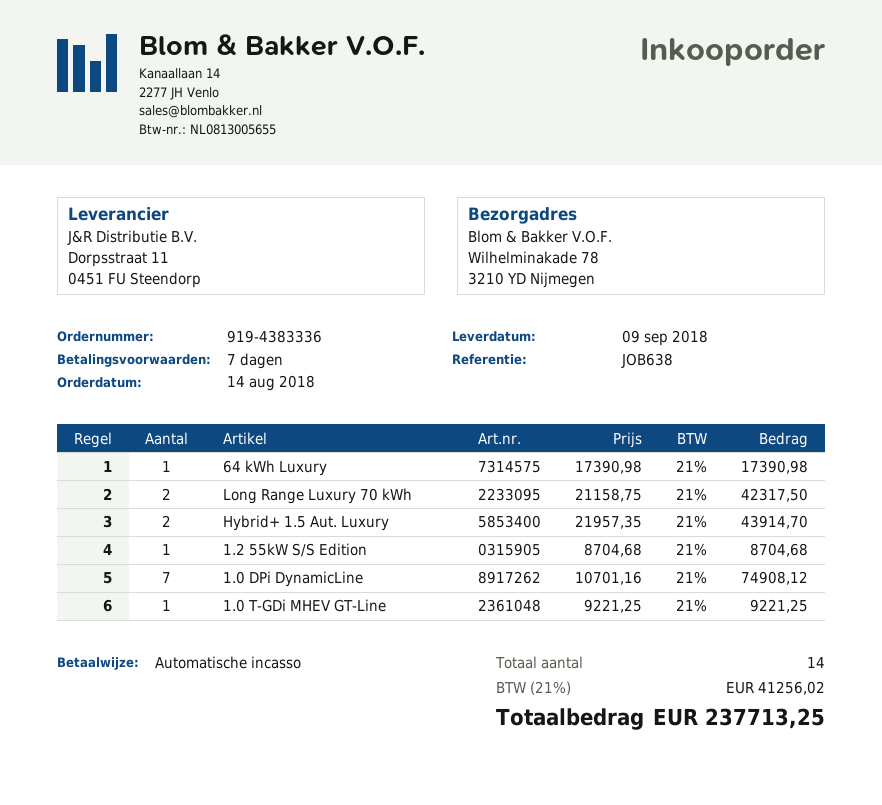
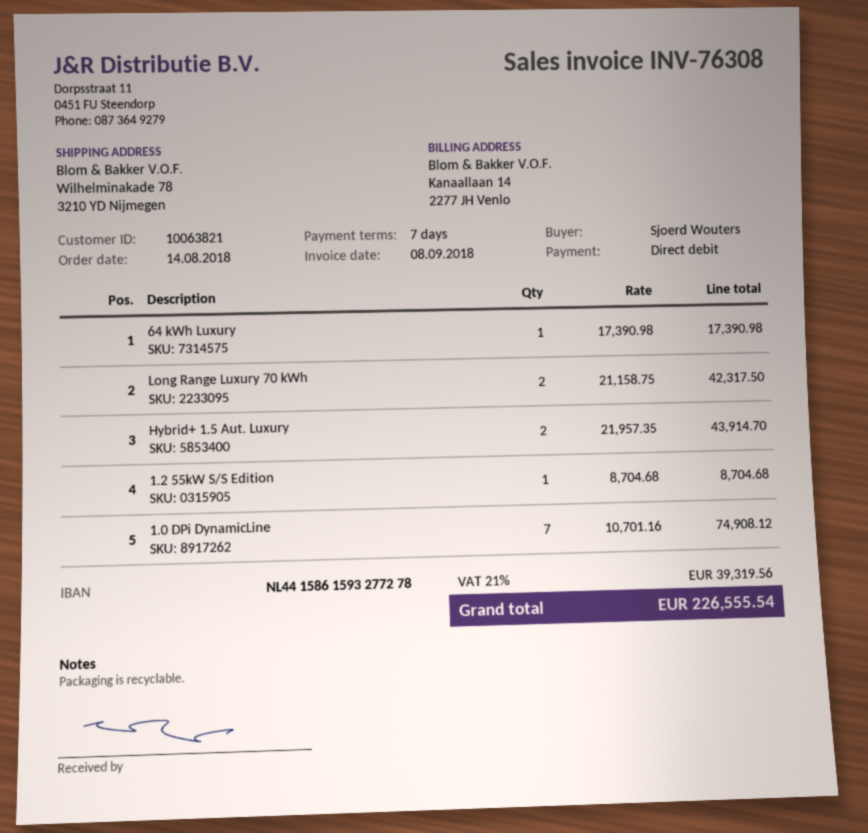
1.0 T-GDi MHEV GT-Line: 1 x 9221.25 = 9221.25 -> none
tax: 21% = 41256.02 -> 21% = 39319.56
total: 237713.25 -> 226555.54

